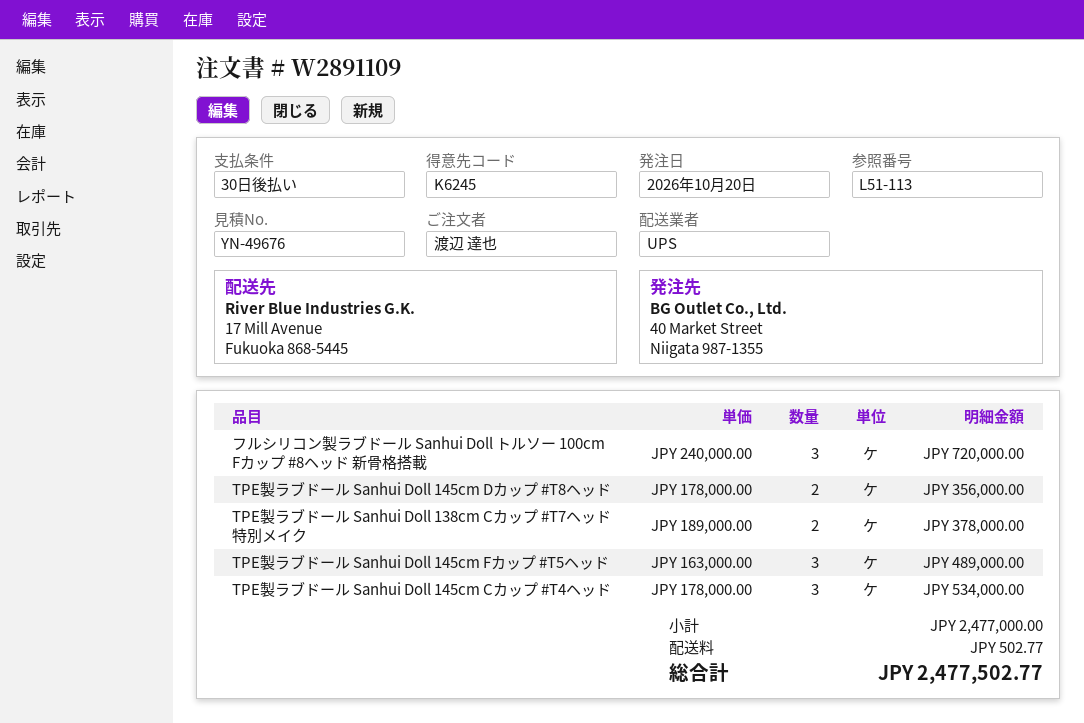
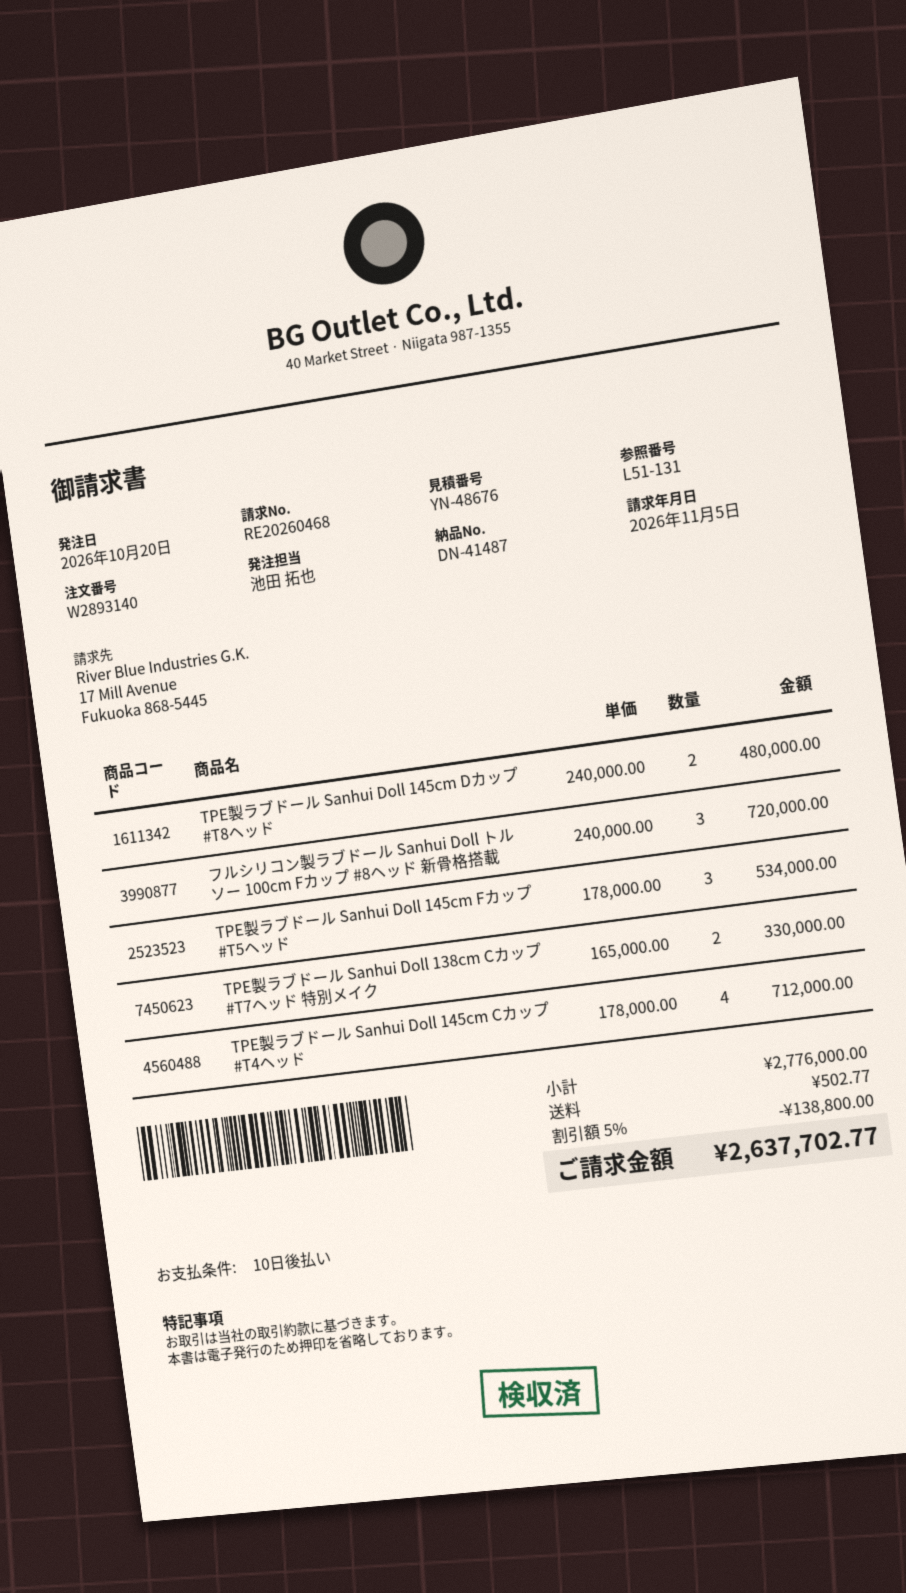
quote number: YN-49676 -> YN-48676
order number: W2891109 -> W2893140
payment terms: 30 days -> 10 days
reference: L51-113 -> L51-131
ordered by: 渡辺 達也 -> 池田 拓也
TPE製ラブドール Sanhui Doll 145cm Dカップ #T8ヘッド: 2 x 178000.00 = 356000.00 -> 2 x 240000.00 = 480000.00
TPE製ラブドール Sanhui Doll 138cm Cカップ #T7ヘッド 特別メイク: 2 x 189000.00 = 378000.00 -> 2 x 165000.00 = 330000.00
TPE製ラブドール Sanhui Doll 145cm Fカップ #T5ヘッド: 3 x 163000.00 = 489000.00 -> 3 x 178000.00 = 534000.00
TPE製ラブドール Sanhui Doll 145cm Cカップ #T4ヘッド: 3 x 178000.00 = 534000.00 -> 4 x 178000.00 = 712000.00
subtotal: 2477000.00 -> 2776000.00
discount: none -> 5% = 138800.00
total: 2477502.77 -> 2637702.77

